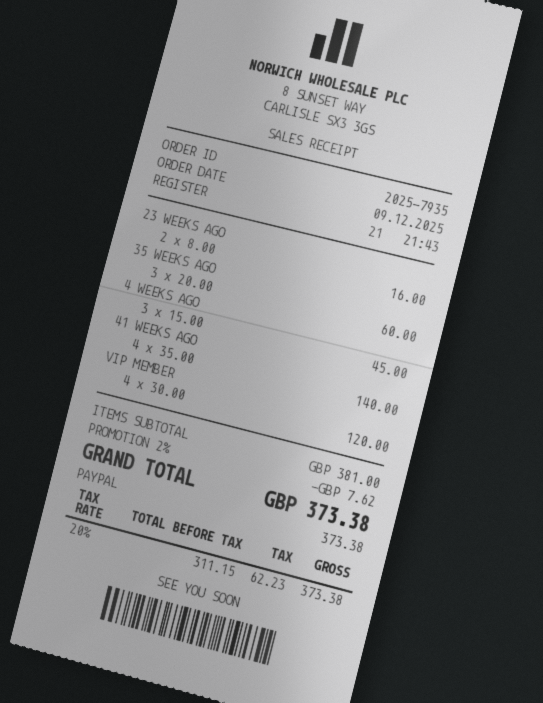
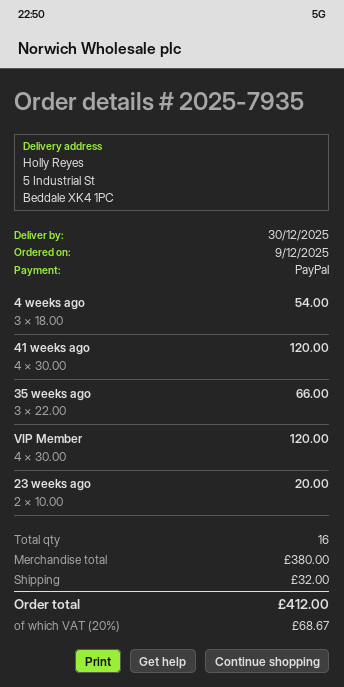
23 WEEKS AGO: 2 x 8.00 = 16.00 -> 2 x 10.00 = 20.00
35 WEEKS AGO: 3 x 20.00 = 60.00 -> 3 x 22.00 = 66.00
4 WEEKS AGO: 3 x 15.00 = 45.00 -> 3 x 18.00 = 54.00
41 WEEKS AGO: 4 x 35.00 = 140.00 -> 4 x 30.00 = 120.00
subtotal: 381.00 -> 380.00
discount: 2% = 7.62 -> none
shipping: none -> 32.00
tax: 20% = 62.23 -> 20% = 68.67
total: 373.38 -> 412.00

